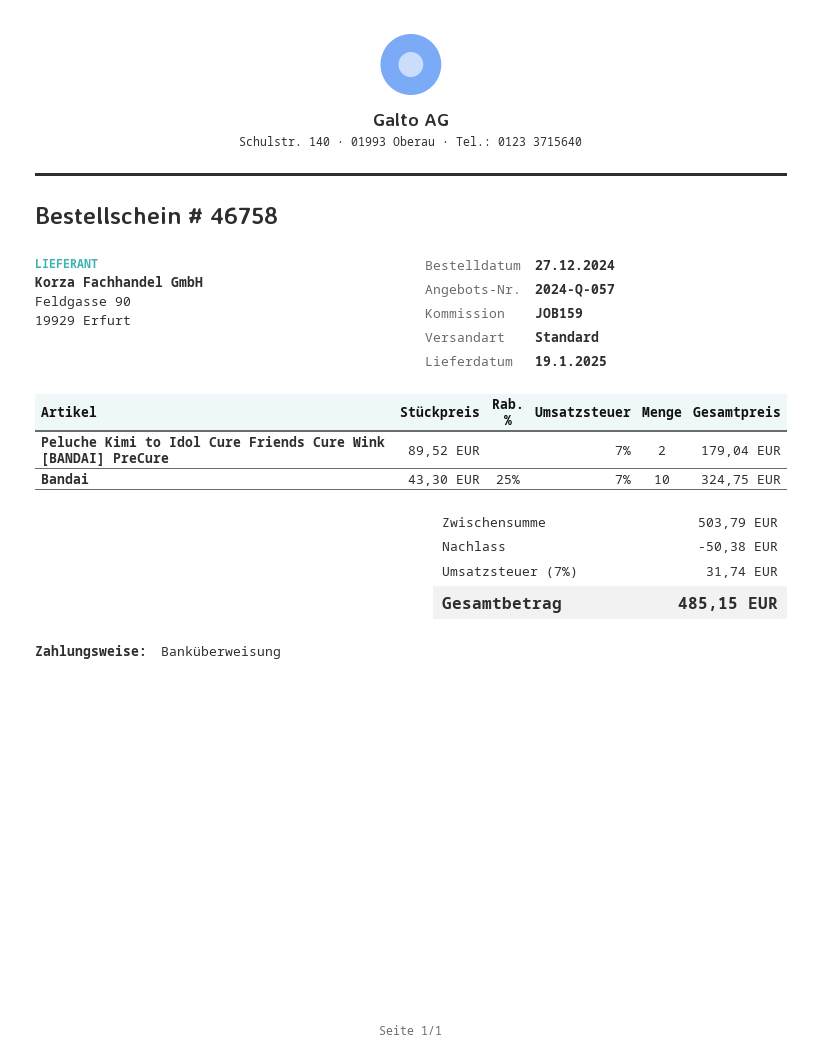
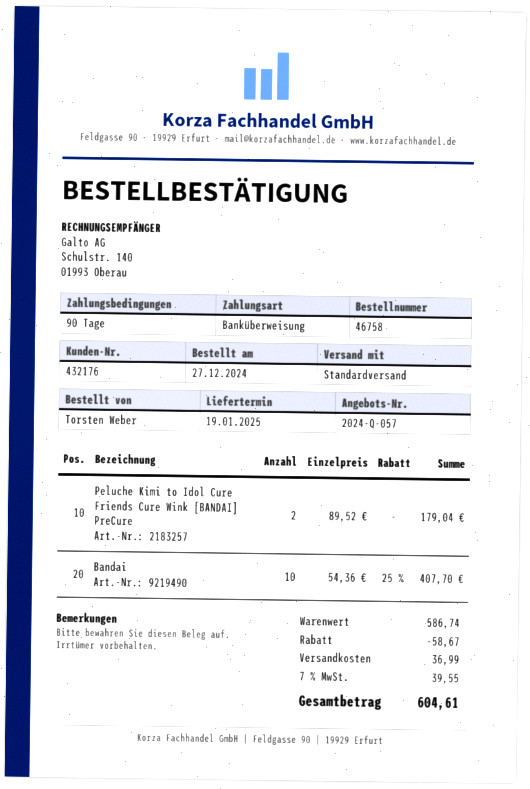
Bandai: 10 x 43.30 - 25% = 324.75 -> 10 x 54.36 - 25% = 407.70
subtotal: 503.79 -> 586.74
discount: 50.38 -> 58.67
shipping: none -> 36.99
tax: 7% = 31.74 -> 7% = 39.55
total: 485.15 -> 604.61

